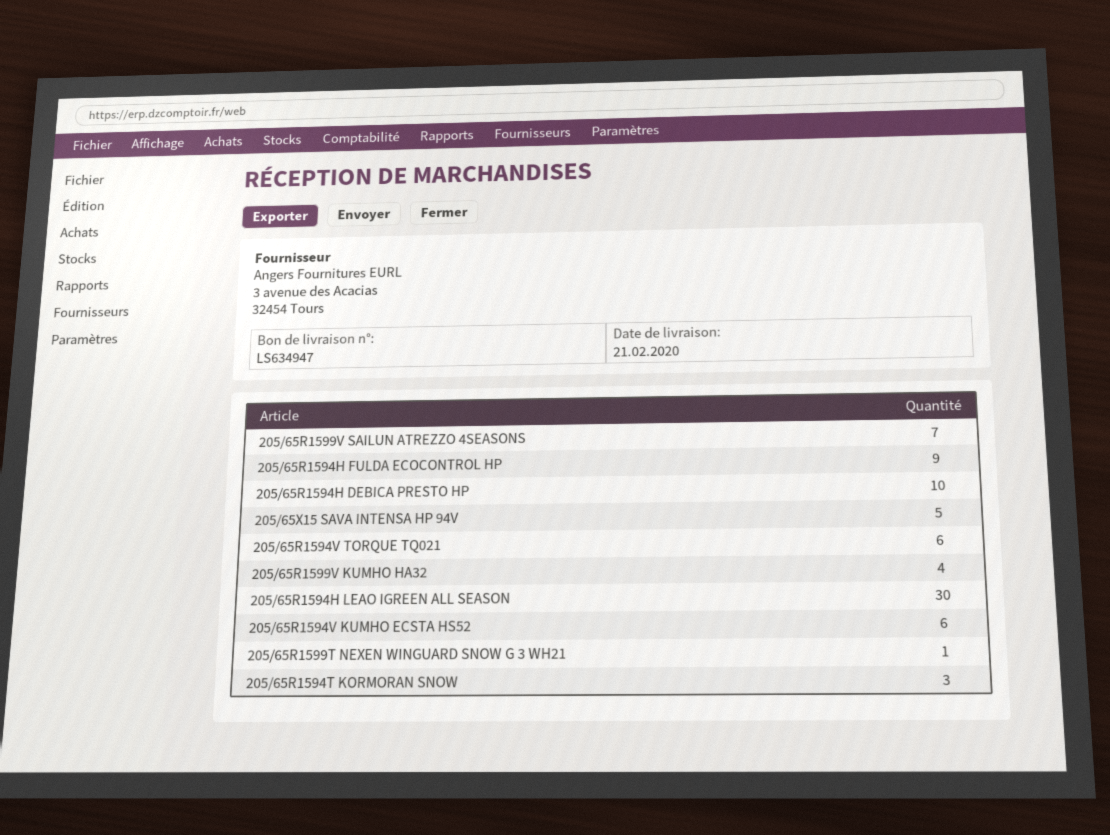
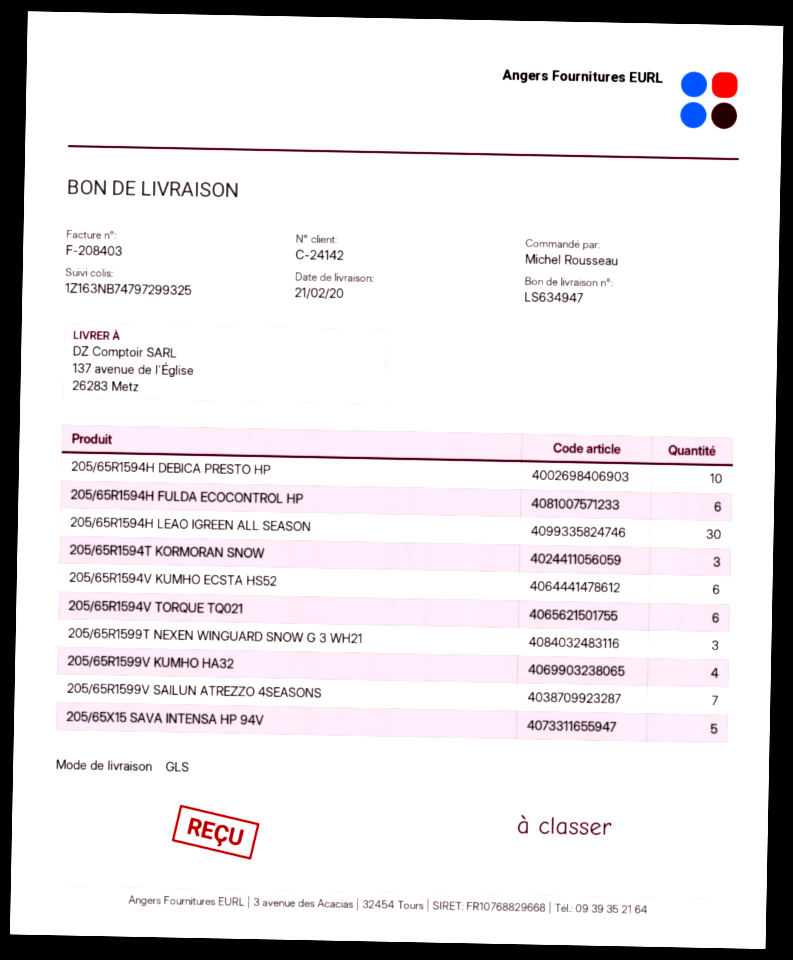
205/65R1594H FULDA ECOCONTROL HP: 9 -> 6
205/65R1599T NEXEN WINGUARD SNOW G 3 WH21: 1 -> 3

